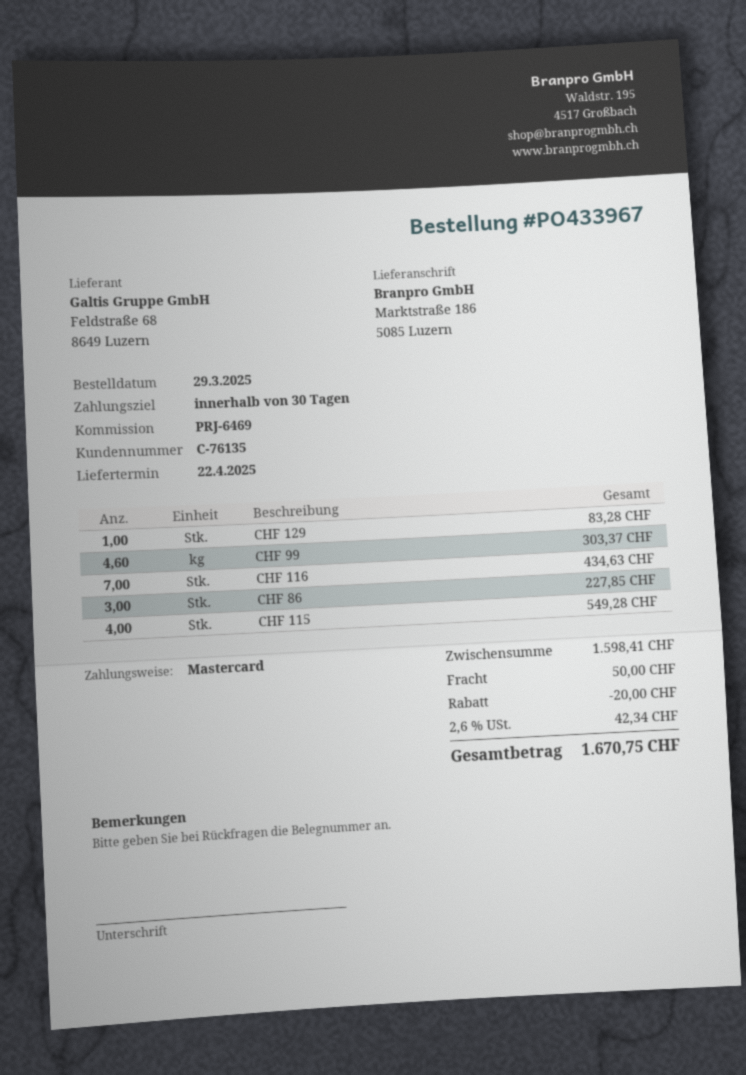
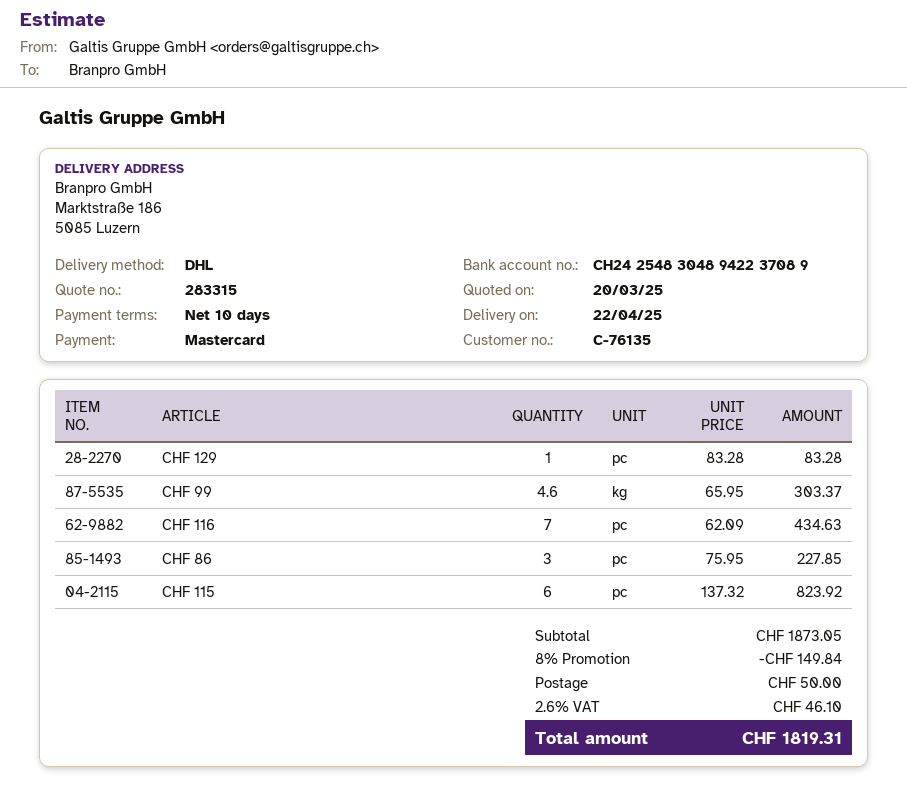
payment terms: 30 days -> 10 days
CHF 115: 4 for 549.28 -> 6 for 823.92
subtotal: 1598.41 -> 1873.05
discount: 20.00 -> 149.84
tax: 2.6% = 42.34 -> 2.6% = 46.10
total: 1670.75 -> 1819.31

